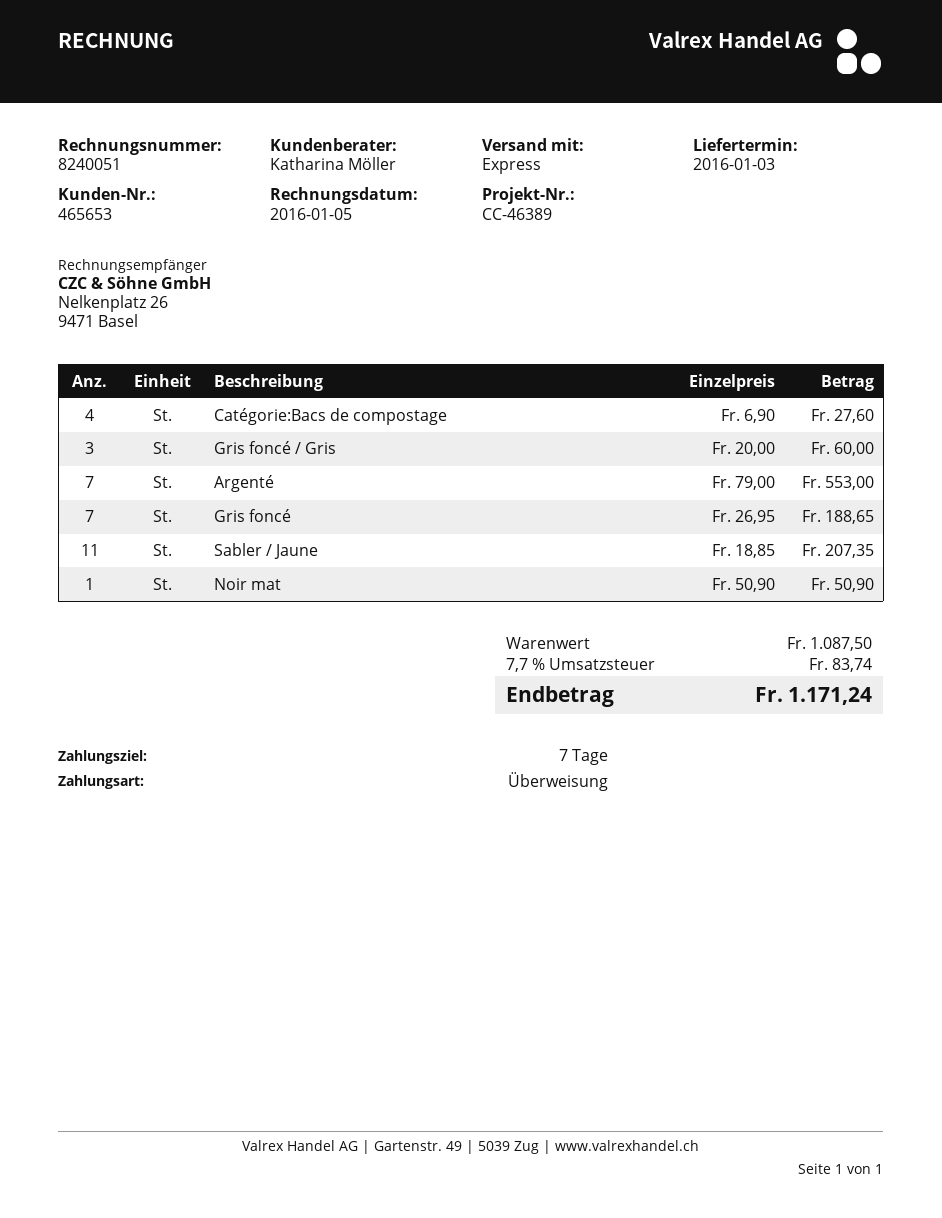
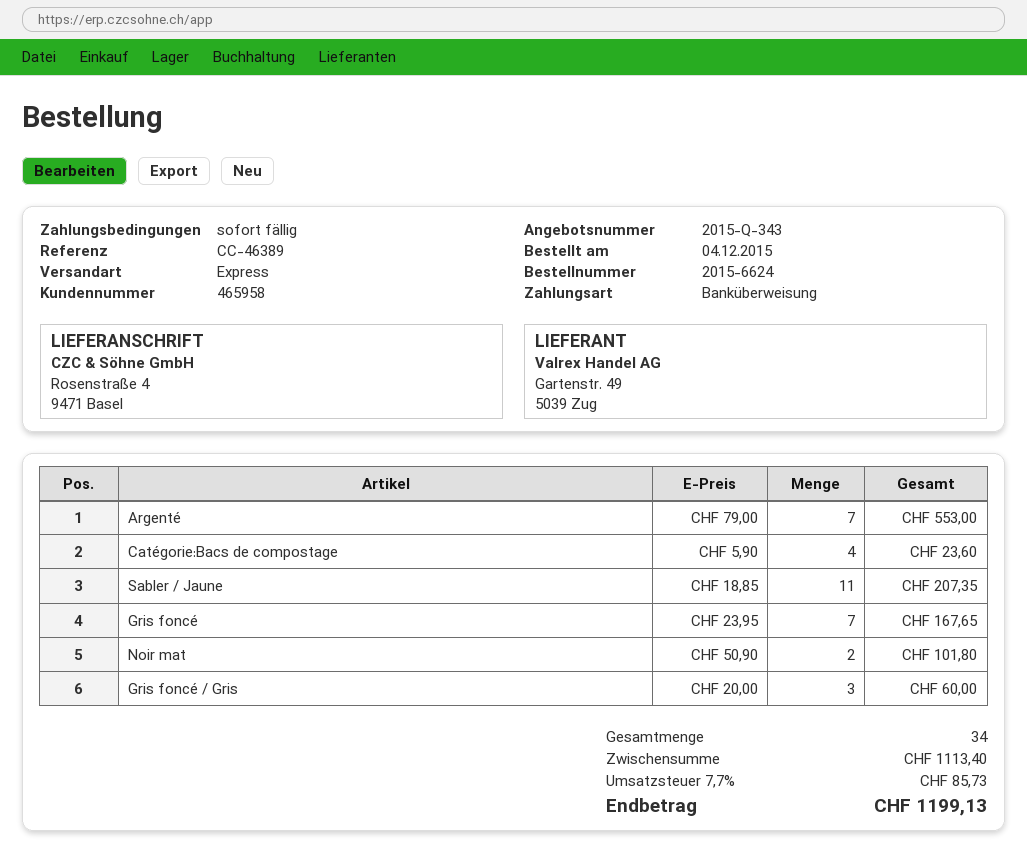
payment terms: 7 days -> on receipt
customer number: 465653 -> 465958
Catégorie:Bacs de compostage: 4 x 6.90 = 27.60 -> 4 x 5.90 = 23.60
Gris foncé: 7 x 26.95 = 188.65 -> 7 x 23.95 = 167.65
Noir mat: 1 x 50.90 = 50.90 -> 2 x 50.90 = 101.80
subtotal: 1087.50 -> 1113.40
tax: 7.7% = 83.74 -> 7.7% = 85.73
total: 1171.24 -> 1199.13

